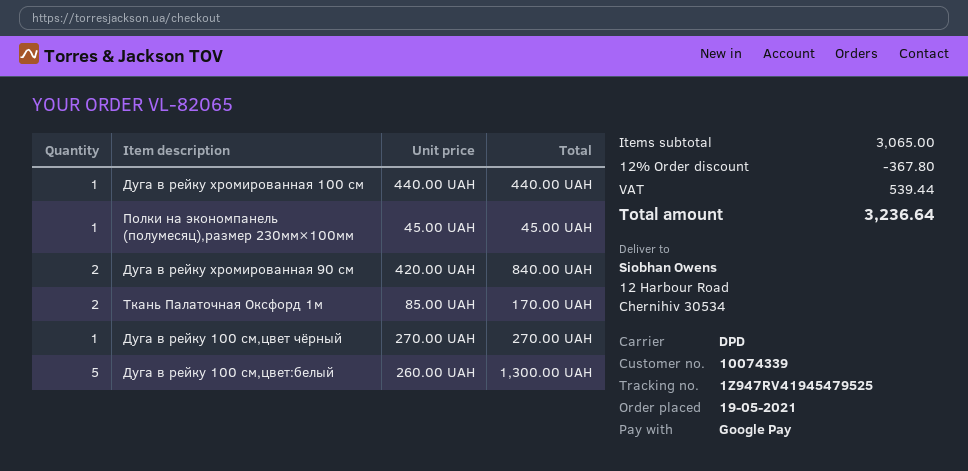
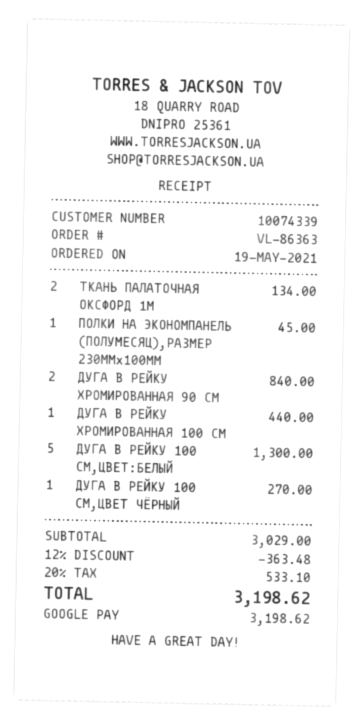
order number: VL-82065 -> VL-86363
Ткань Палаточная Оксфорд 1м: 2 for 170.00 -> 2 for 134.00
subtotal: 3065.00 -> 3029.00
discount: 12% = 367.80 -> 12% = 363.48
tax: 539.44 -> 533.10
total: 3236.64 -> 3198.62

